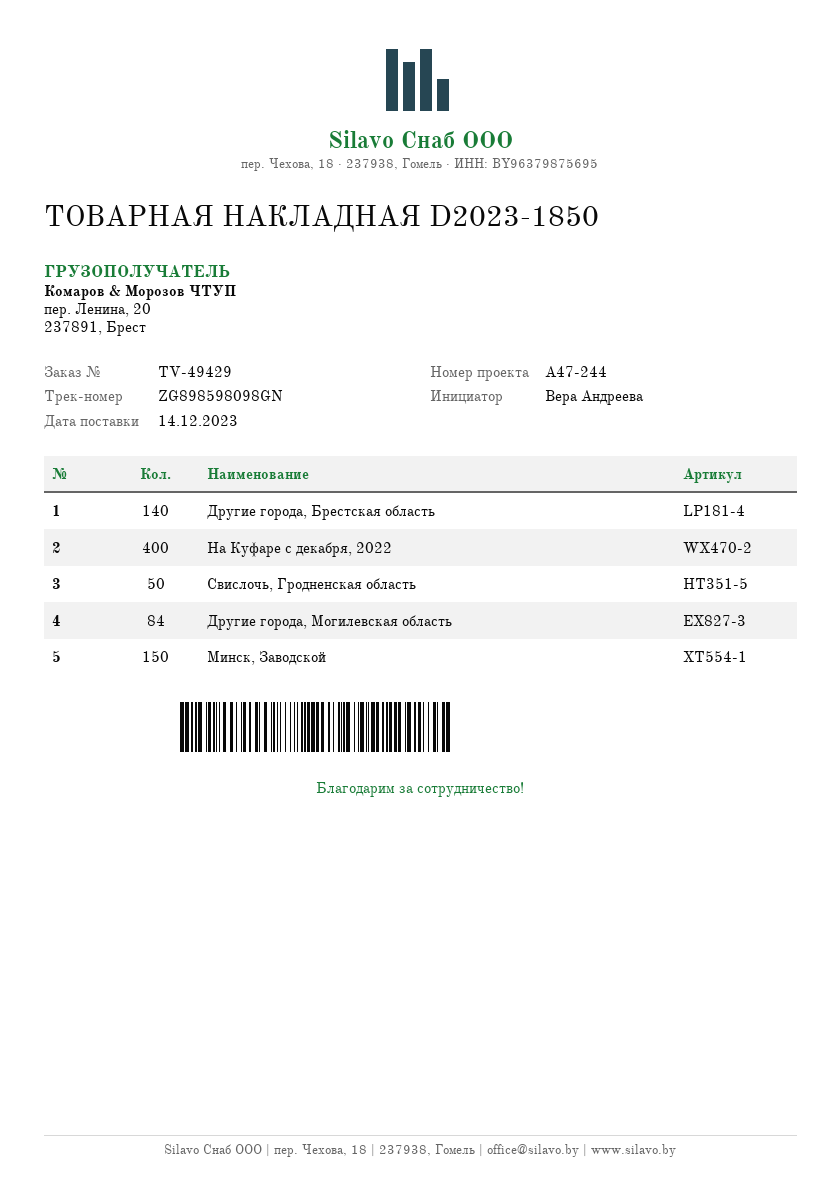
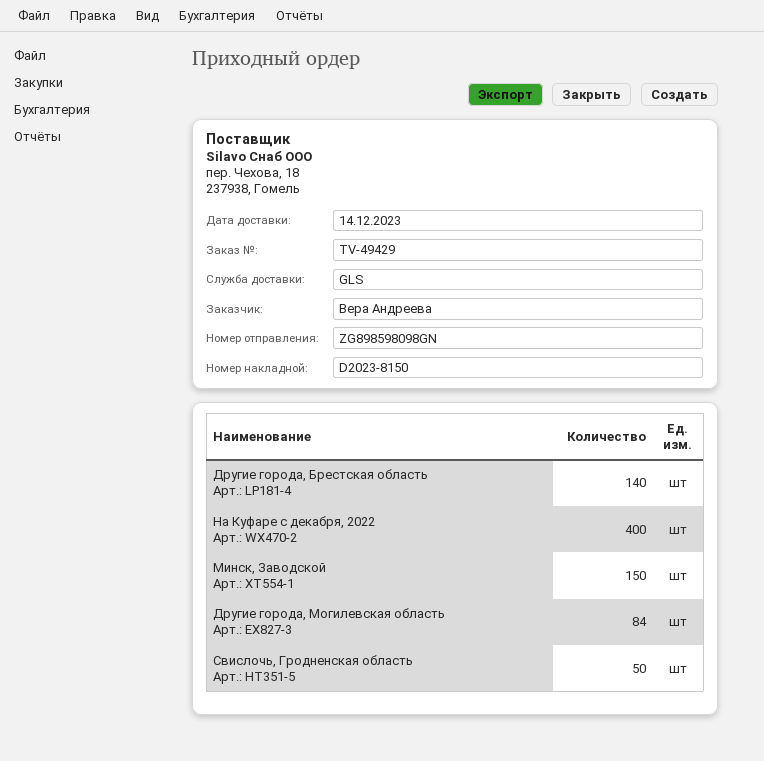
delivery note number: D2023-1850 -> D2023-8150

